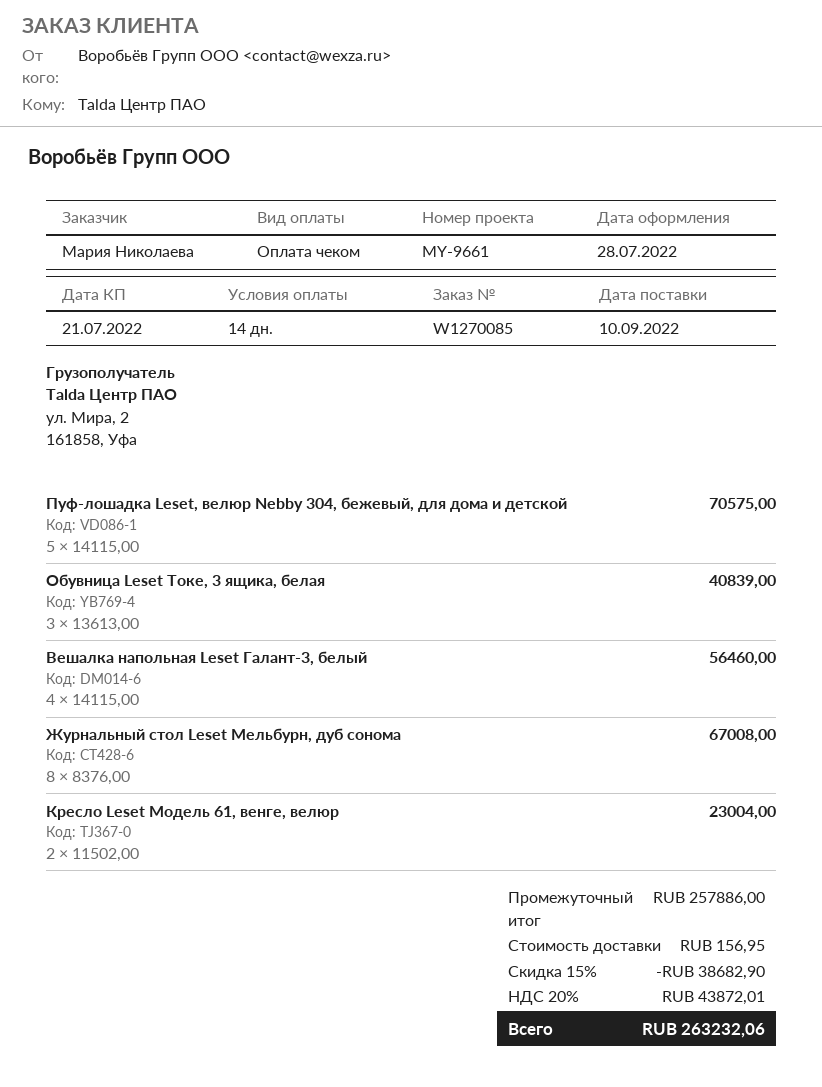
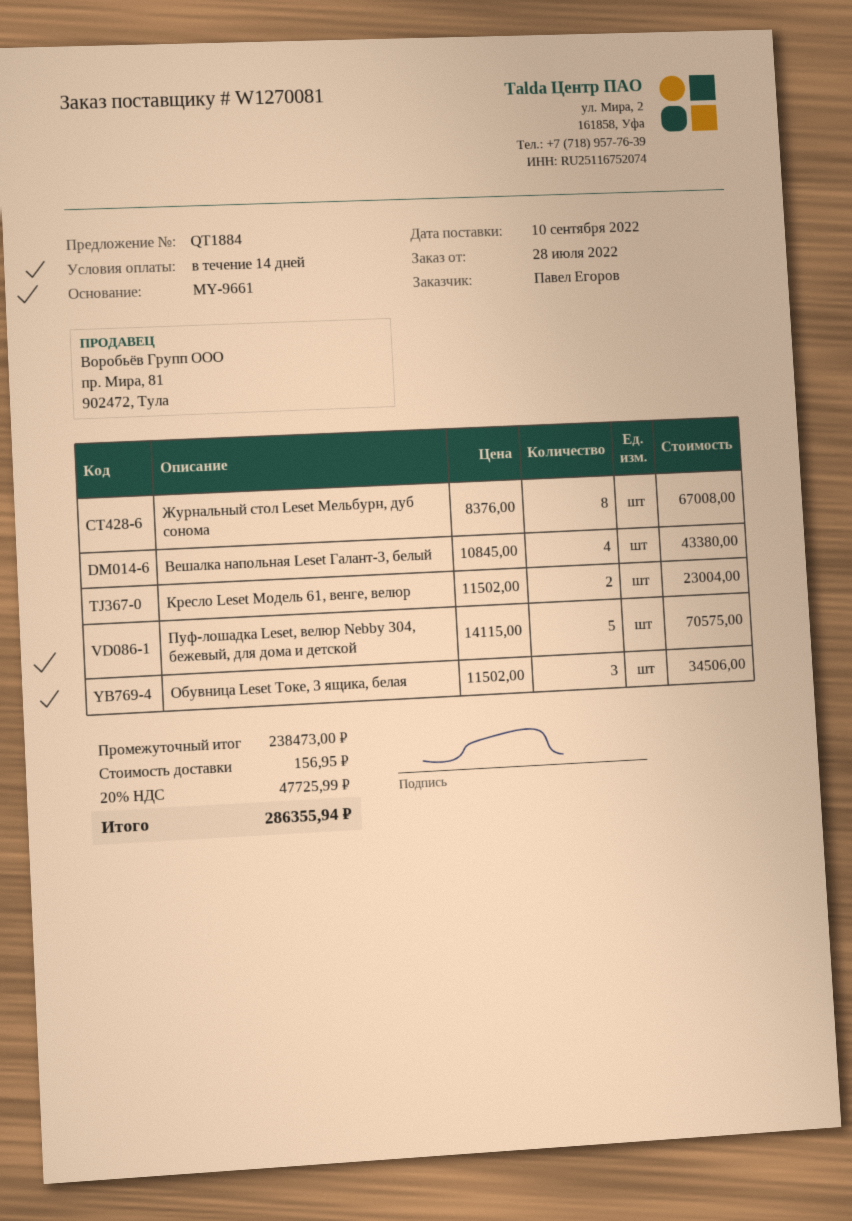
order number: W1270085 -> W1270081
ordered by: Мария Николаева -> Павел Егоров
Обувница Leset Токе, 3 ящика, белая: 3 x 13613.00 = 40839.00 -> 3 x 11502.00 = 34506.00
Вешалка напольная Leset Галант-3, белый: 4 x 14115.00 = 56460.00 -> 4 x 10845.00 = 43380.00
subtotal: 257886.00 -> 238473.00
discount: 15% = 38682.90 -> none
tax: 20% = 43872.01 -> 20% = 47725.99
total: 263232.06 -> 286355.94

